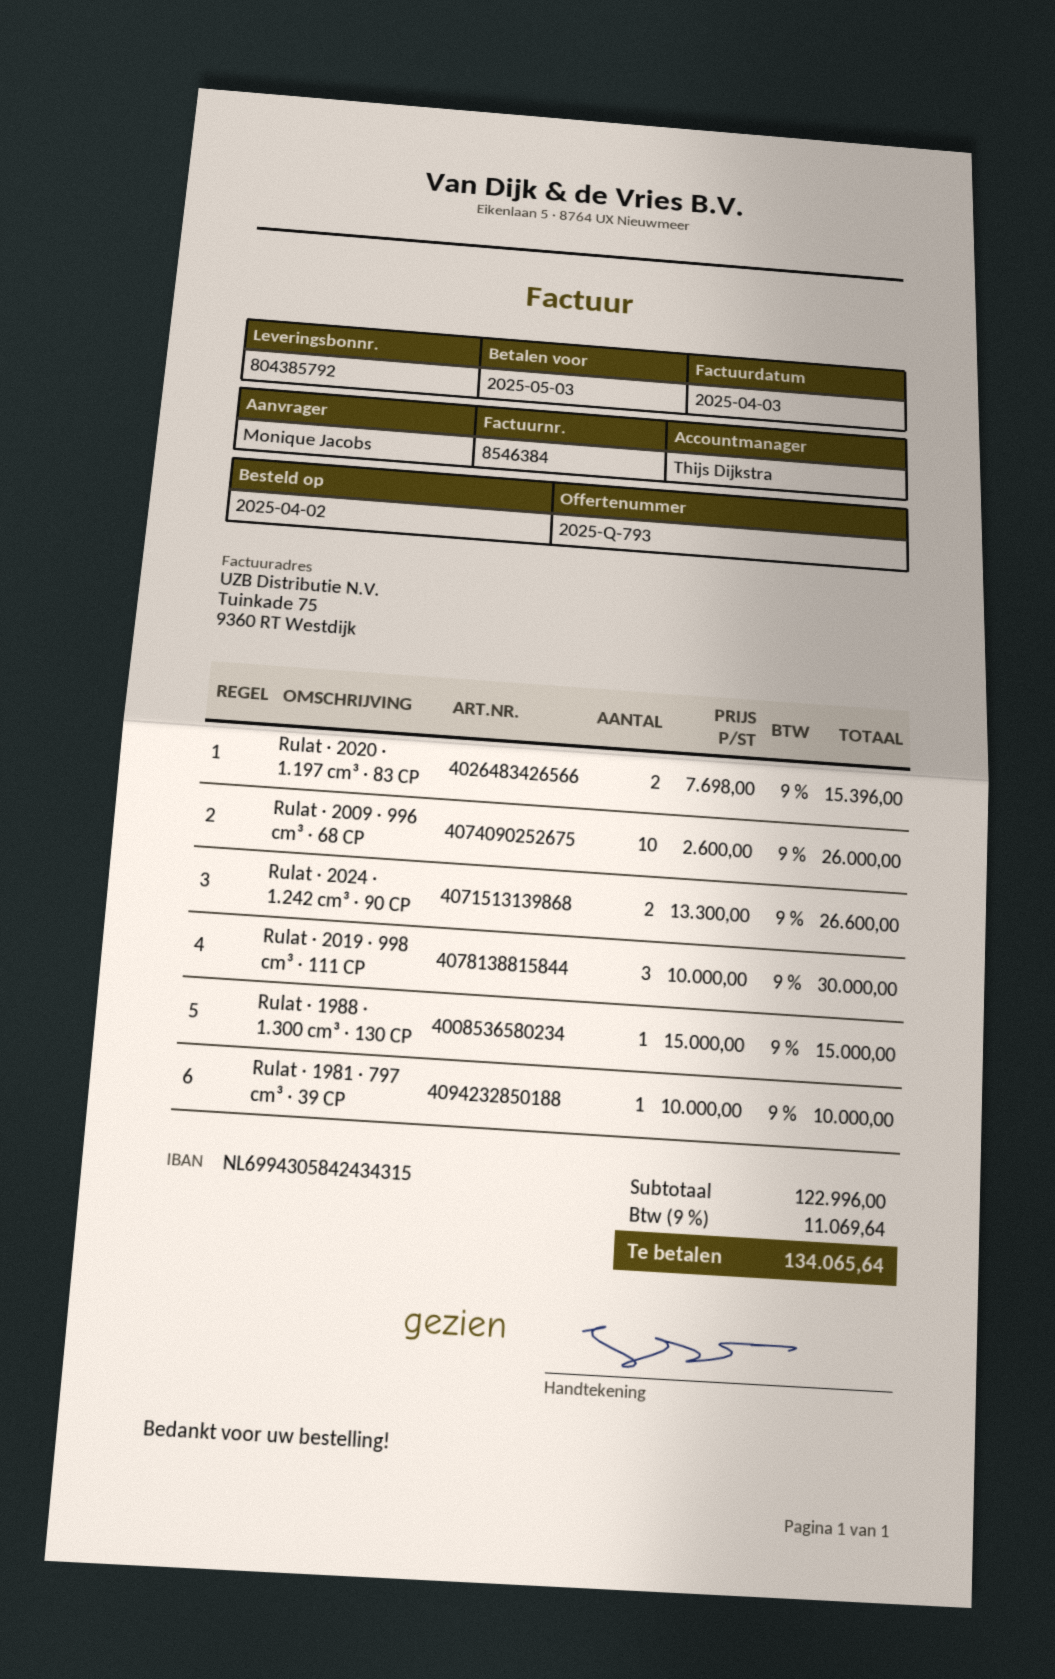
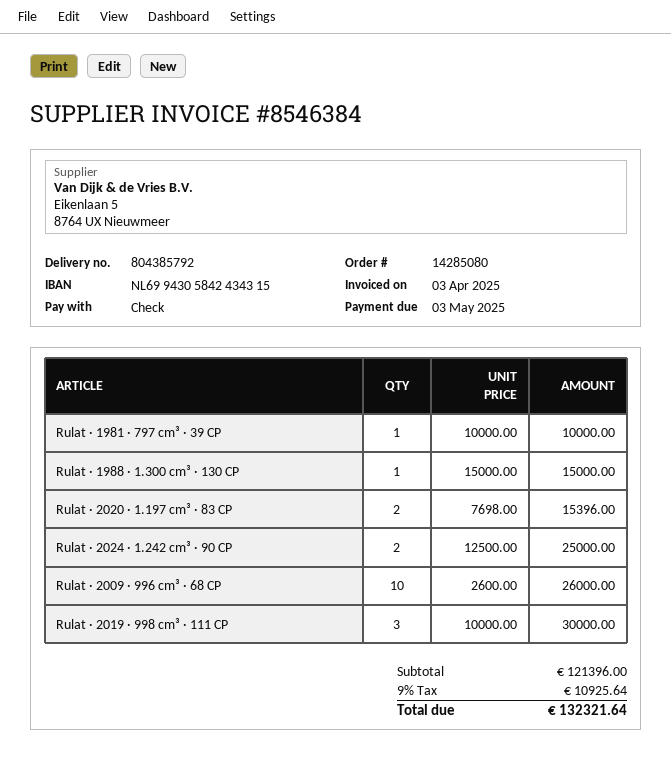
Rulat · 2024 · 1.242 cm³ · 90 CP: 2 x 13300.00 = 26600.00 -> 2 x 12500.00 = 25000.00
subtotal: 122996.00 -> 121396.00
tax: 9% = 11069.64 -> 9% = 10925.64
total: 134065.64 -> 132321.64

